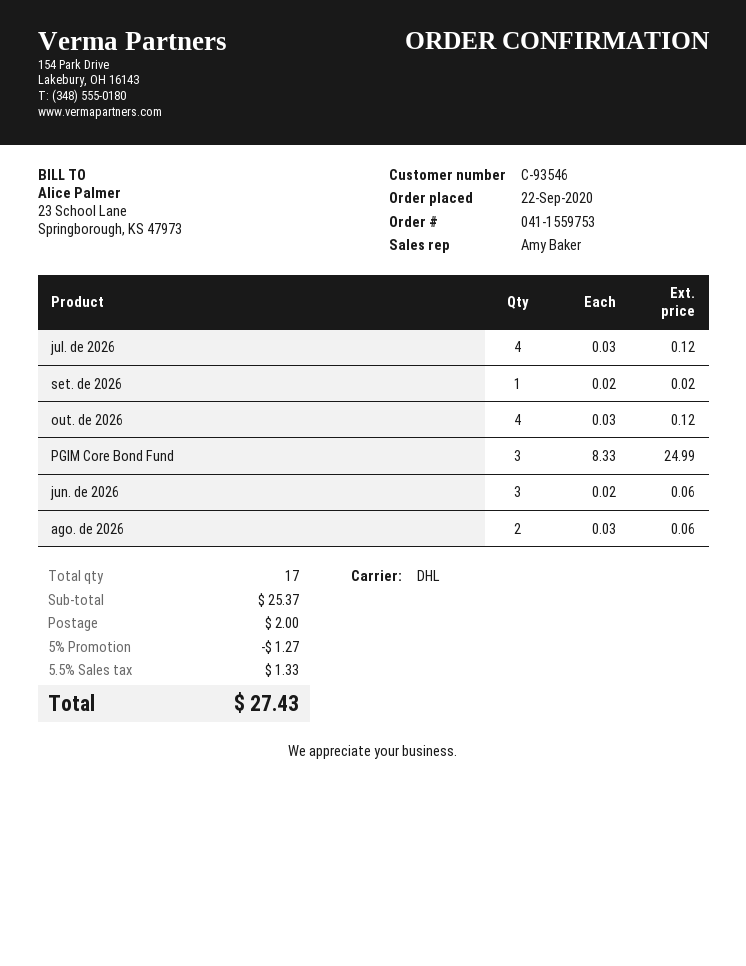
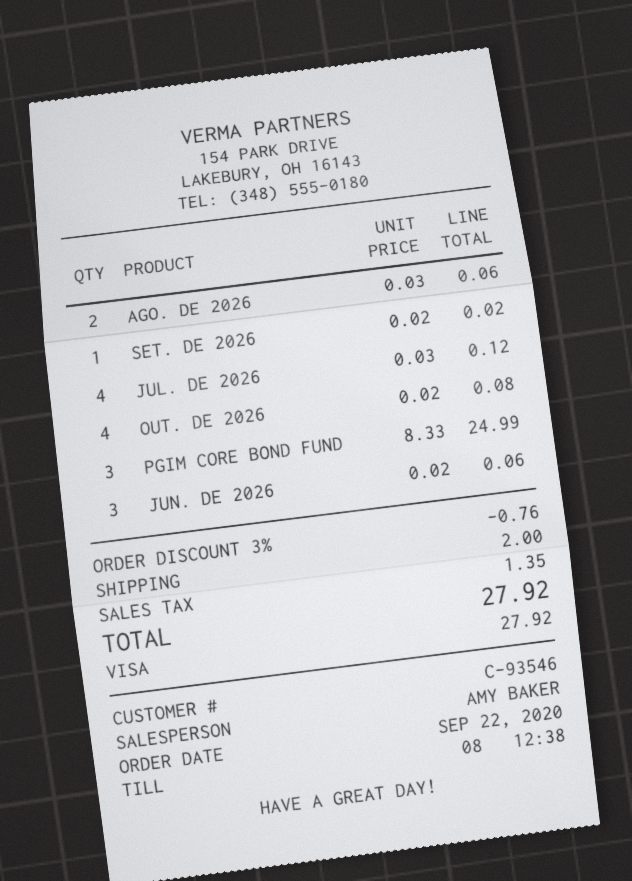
out. de 2026: 4 x 0.03 = 0.12 -> 4 x 0.02 = 0.08
discount: 5% = 1.27 -> 3% = 0.76
tax: 1.33 -> 1.35
total: 27.43 -> 27.92

